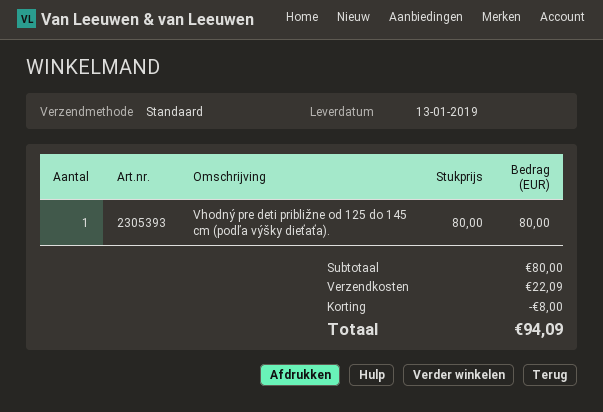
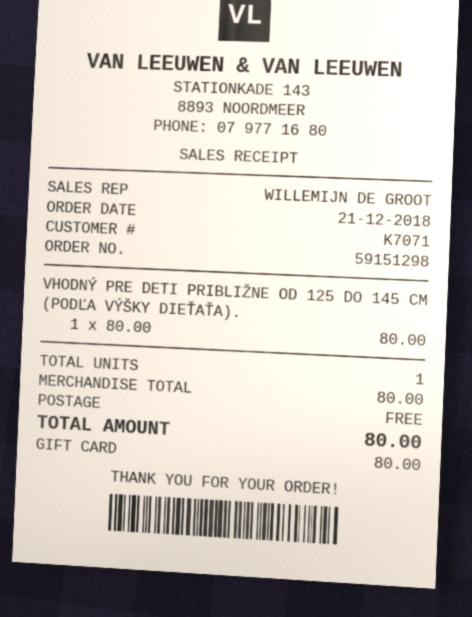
discount: 8.00 -> none
shipping: 22.09 -> 0.00
total: 94.09 -> 80.00

